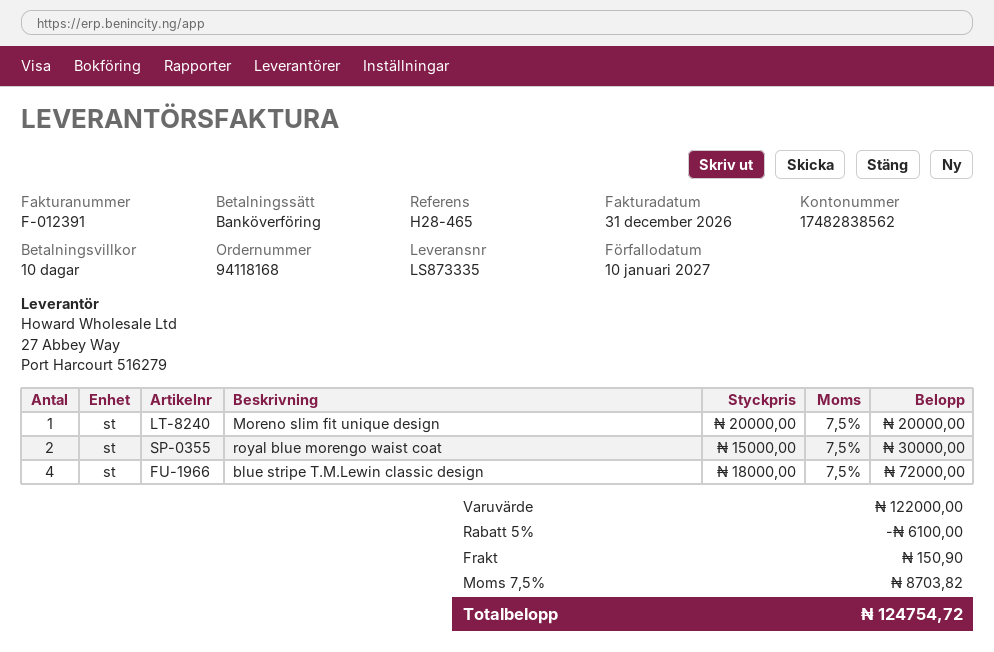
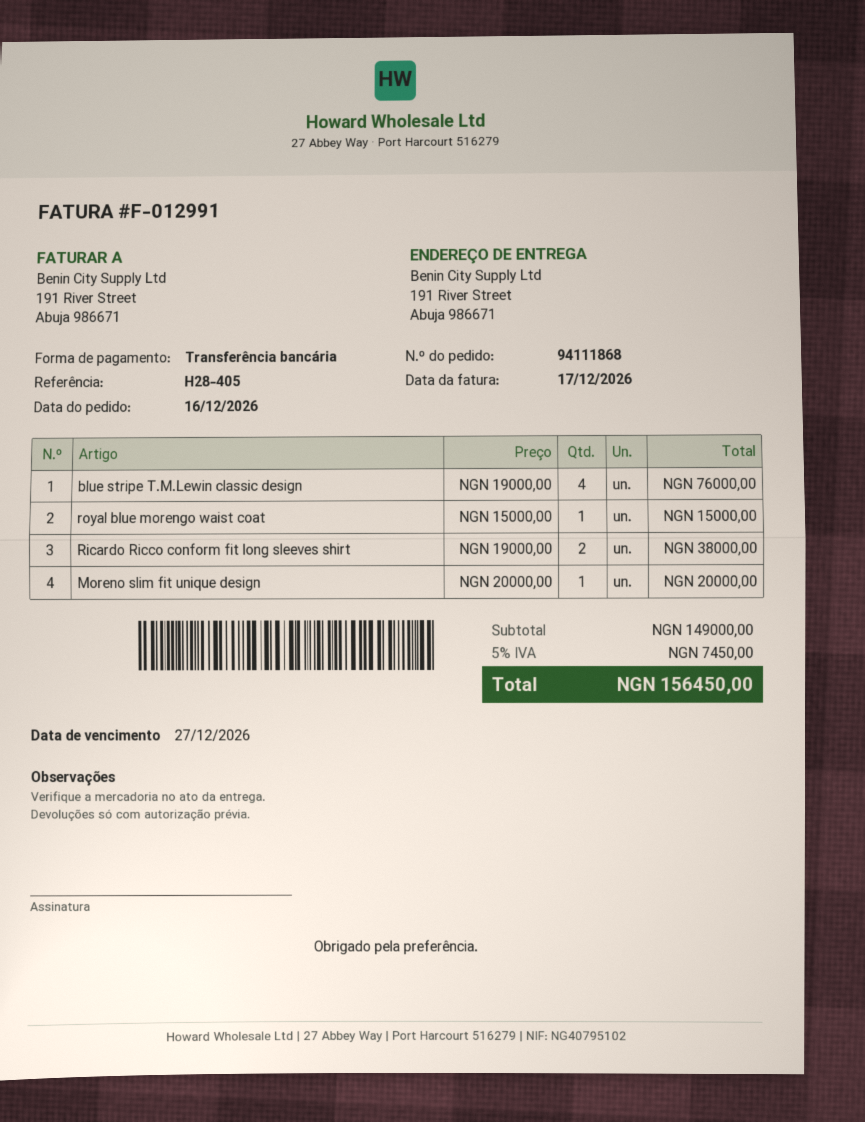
order number: 94118168 -> 94111868
invoice number: F-012391 -> F-012991
invoice date: 2026-12-31 -> 2026-12-17
due date: 2027-01-10 -> 2026-12-27
reference: H28-465 -> H28-405
royal blue morengo waist coat: 2 x 15000.00 = 30000.00 -> 1 x 15000.00 = 15000.00
blue stripe T.M.Lewin classic design: 4 x 18000.00 = 72000.00 -> 4 x 19000.00 = 76000.00
Ricardo Ricco conform fit long sleeves shirt: none -> 2 x 19000.00 = 38000.00
subtotal: 122000.00 -> 149000.00
discount: 5% = 6100.00 -> none
shipping: 150.90 -> none
tax: 7.5% = 8703.82 -> 5% = 7450.00
total: 124754.72 -> 156450.00

